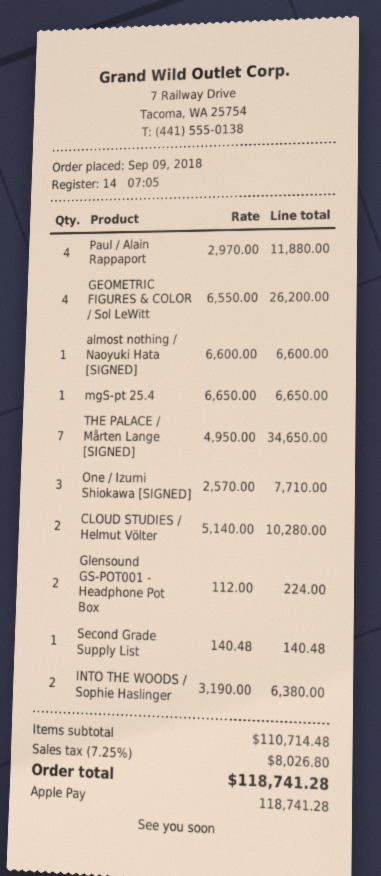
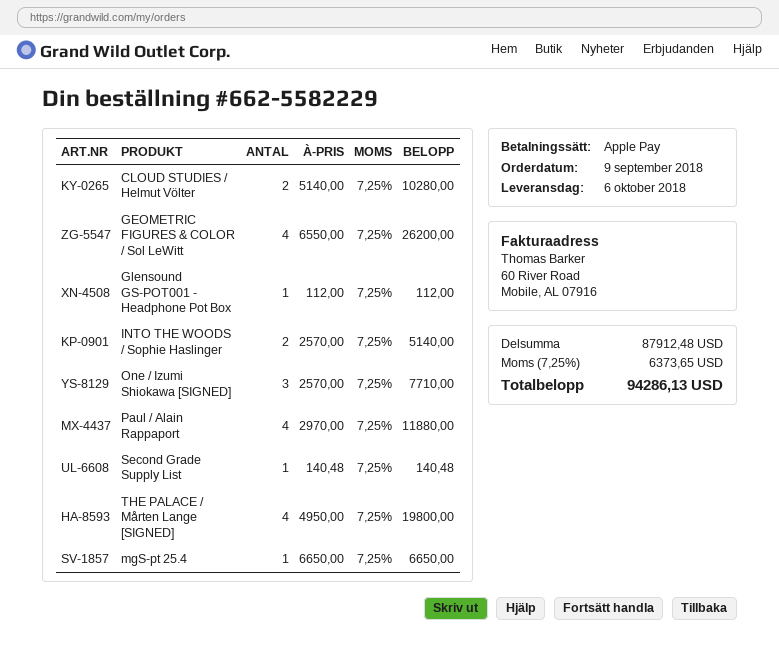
almost nothing / Naoyuki Hata [SIGNED]: 1 x 6600.00 = 6600.00 -> none
THE PALACE / Mårten Lange [SIGNED]: 7 x 4950.00 = 34650.00 -> 4 x 4950.00 = 19800.00
Glensound GS-POT001 - Headphone Pot Box: 2 x 112.00 = 224.00 -> 1 x 112.00 = 112.00
INTO THE WOODS / Sophie Haslinger: 2 x 3190.00 = 6380.00 -> 2 x 2570.00 = 5140.00
subtotal: 110714.48 -> 87912.48
tax: 7.25% = 8026.80 -> 7.25% = 6373.65
total: 118741.28 -> 94286.13

